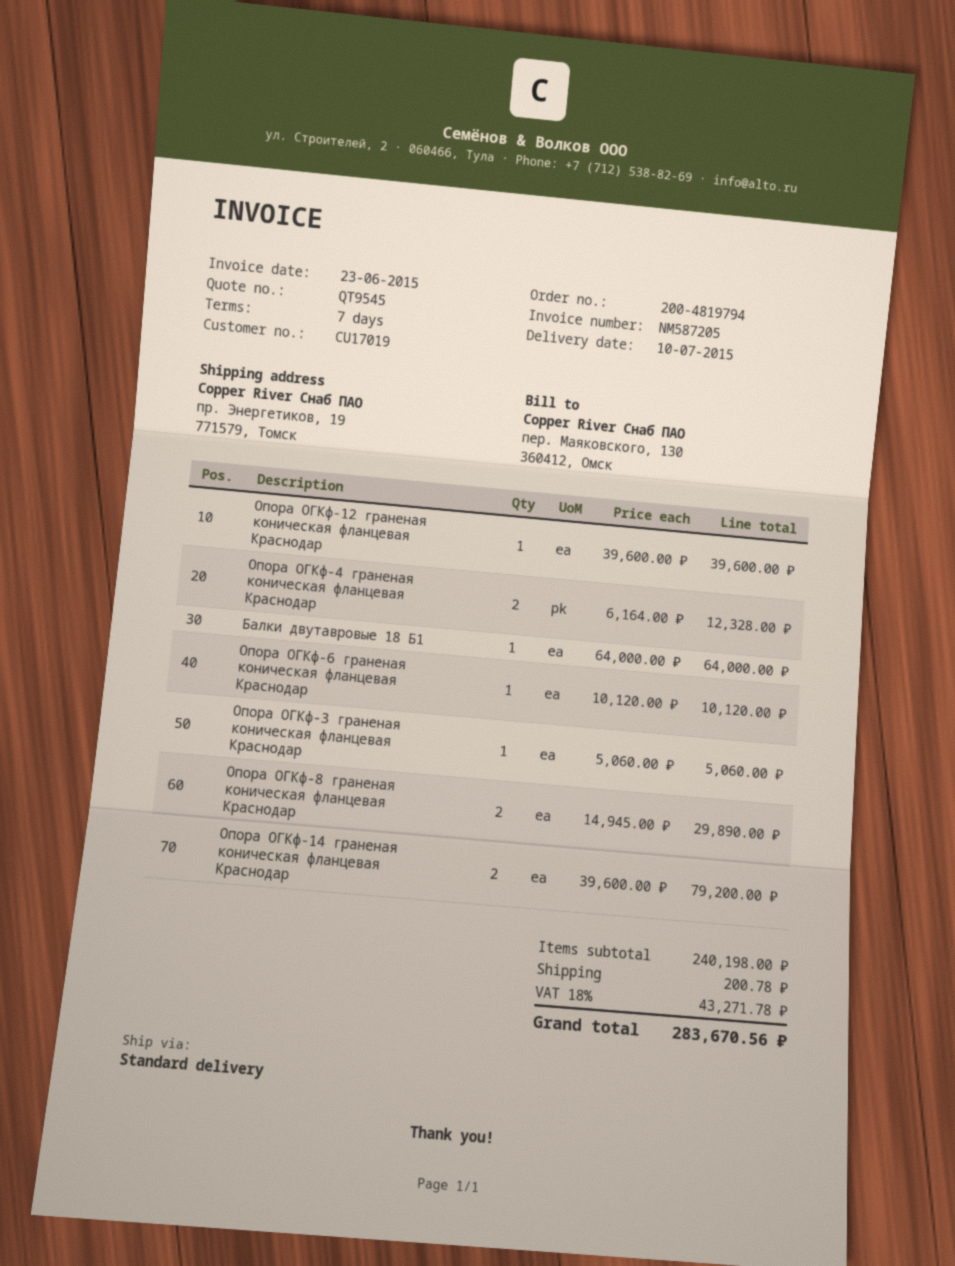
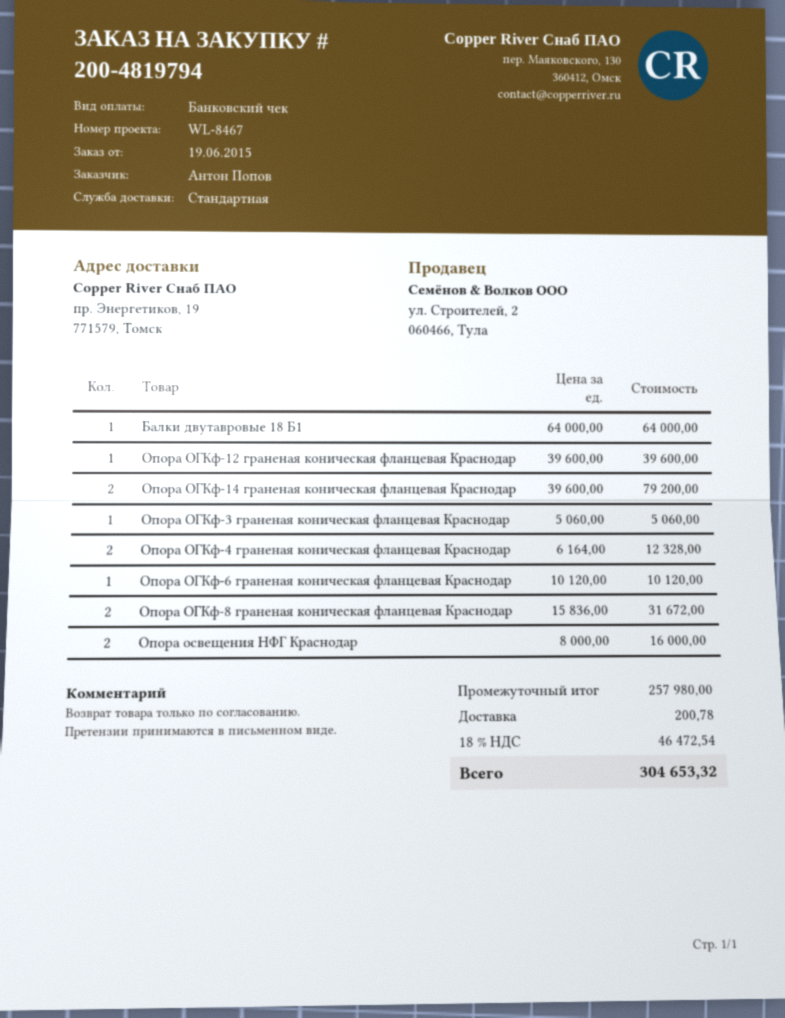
Опора ОГКф-8 граненая коническая фланцевая Краснодар: 2 x 14945.00 = 29890.00 -> 2 x 15836.00 = 31672.00
Опора освещения НФГ Краснодар: none -> 2 x 8000.00 = 16000.00
subtotal: 240198.00 -> 257980.00
tax: 18% = 43271.78 -> 18% = 46472.54
total: 283670.56 -> 304653.32

